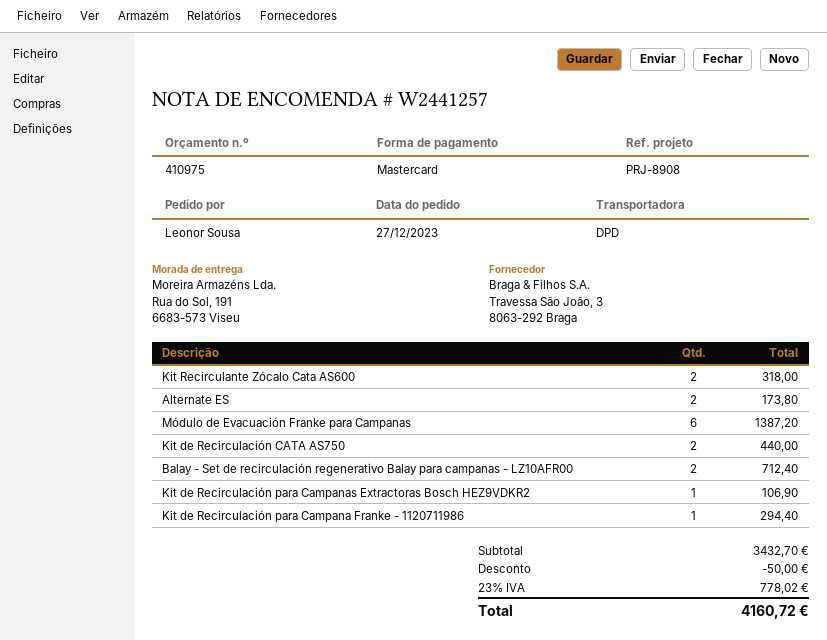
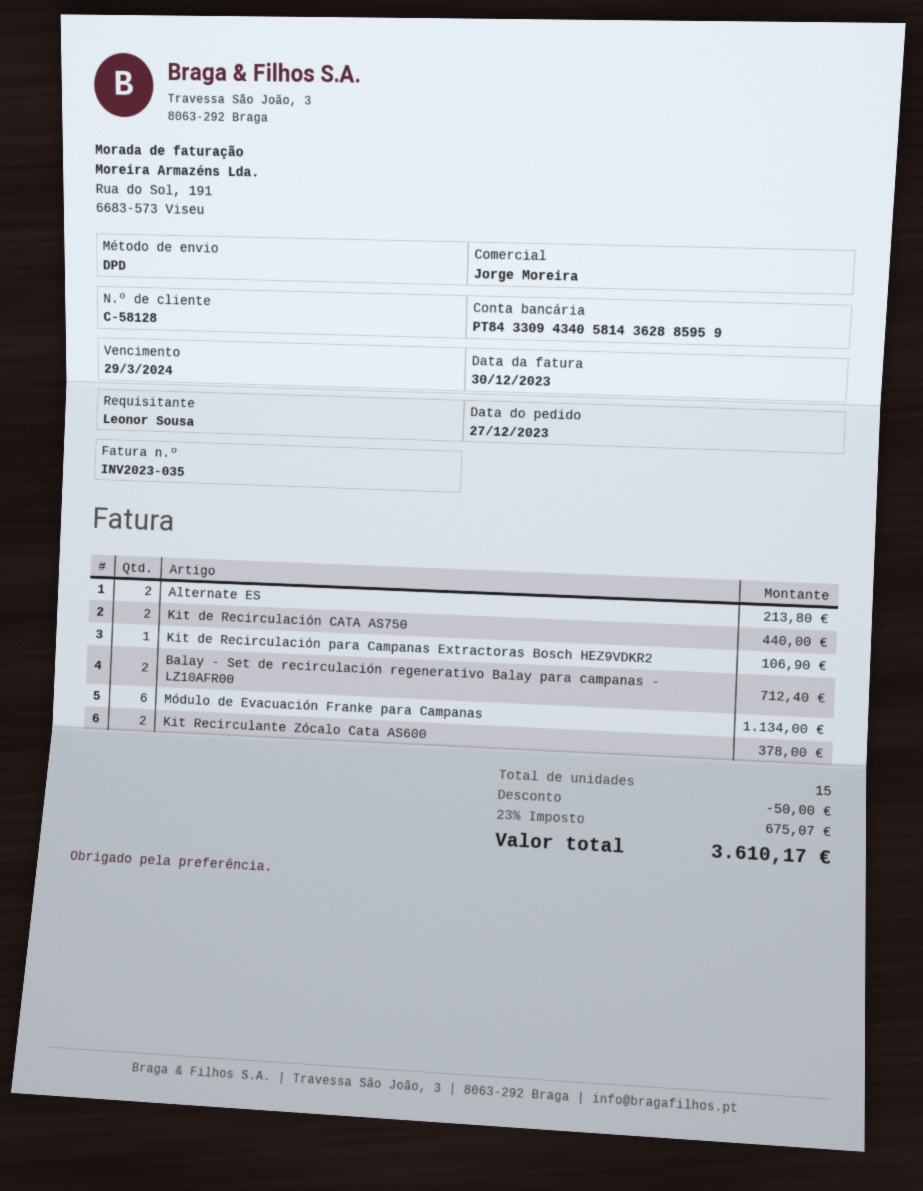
Kit Recirculante Zócalo Cata AS600: 2 for 318.00 -> 2 for 378.00
Alternate ES: 2 for 173.80 -> 2 for 213.80
Módulo de Evacuación Franke para Campanas: 6 for 1387.20 -> 6 for 1134.00
Kit de Recirculación para Campana Franke - 1120711986: 1 for 294.40 -> none
tax: 23% = 778.02 -> 23% = 675.07
total: 4160.72 -> 3610.17

